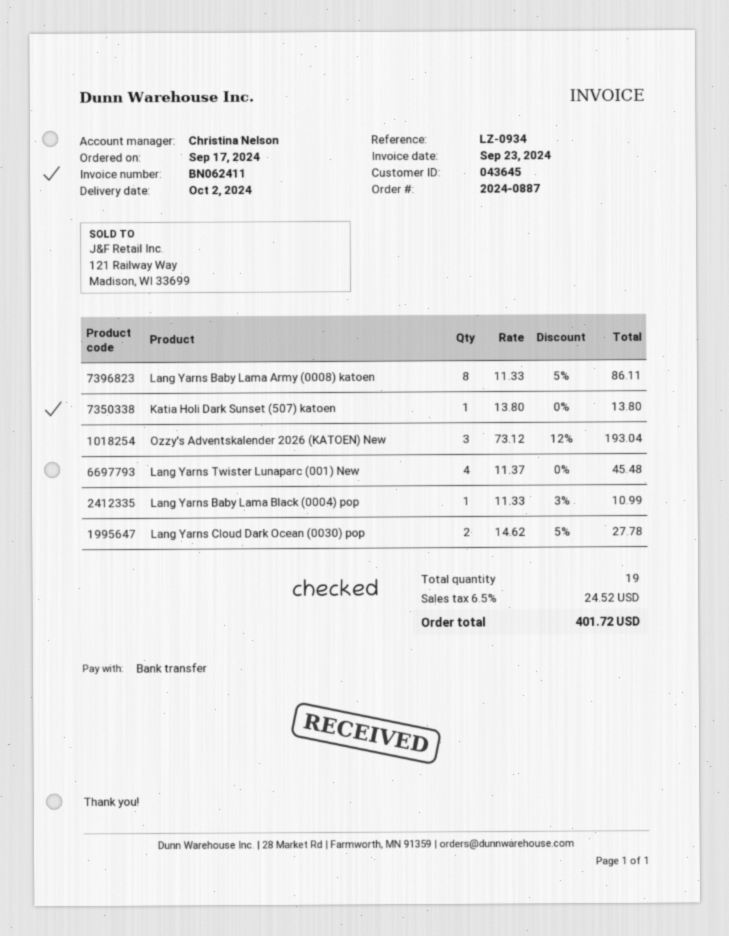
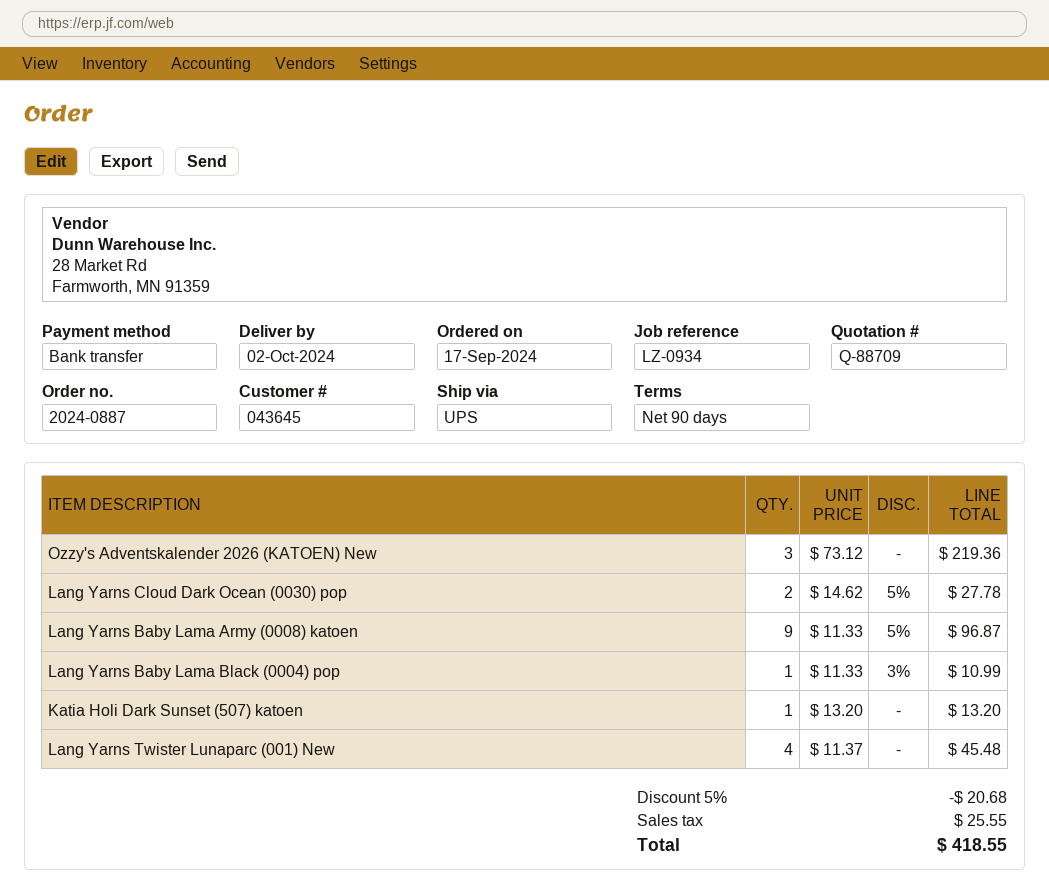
Lang Yarns Baby Lama Army (0008) katoen: 8 x 11.33 - 5% = 86.11 -> 9 x 11.33 - 5% = 96.87
Katia Holi Dark Sunset (507) katoen: 1 x 13.80 = 13.80 -> 1 x 13.20 = 13.20
Ozzy's Adventskalender 2026 (KATOEN) New: 3 x 73.12 - 12% = 193.04 -> 3 x 73.12 = 219.36
discount: none -> 5% = 20.68
tax: 24.52 -> 25.55
total: 401.72 -> 418.55

